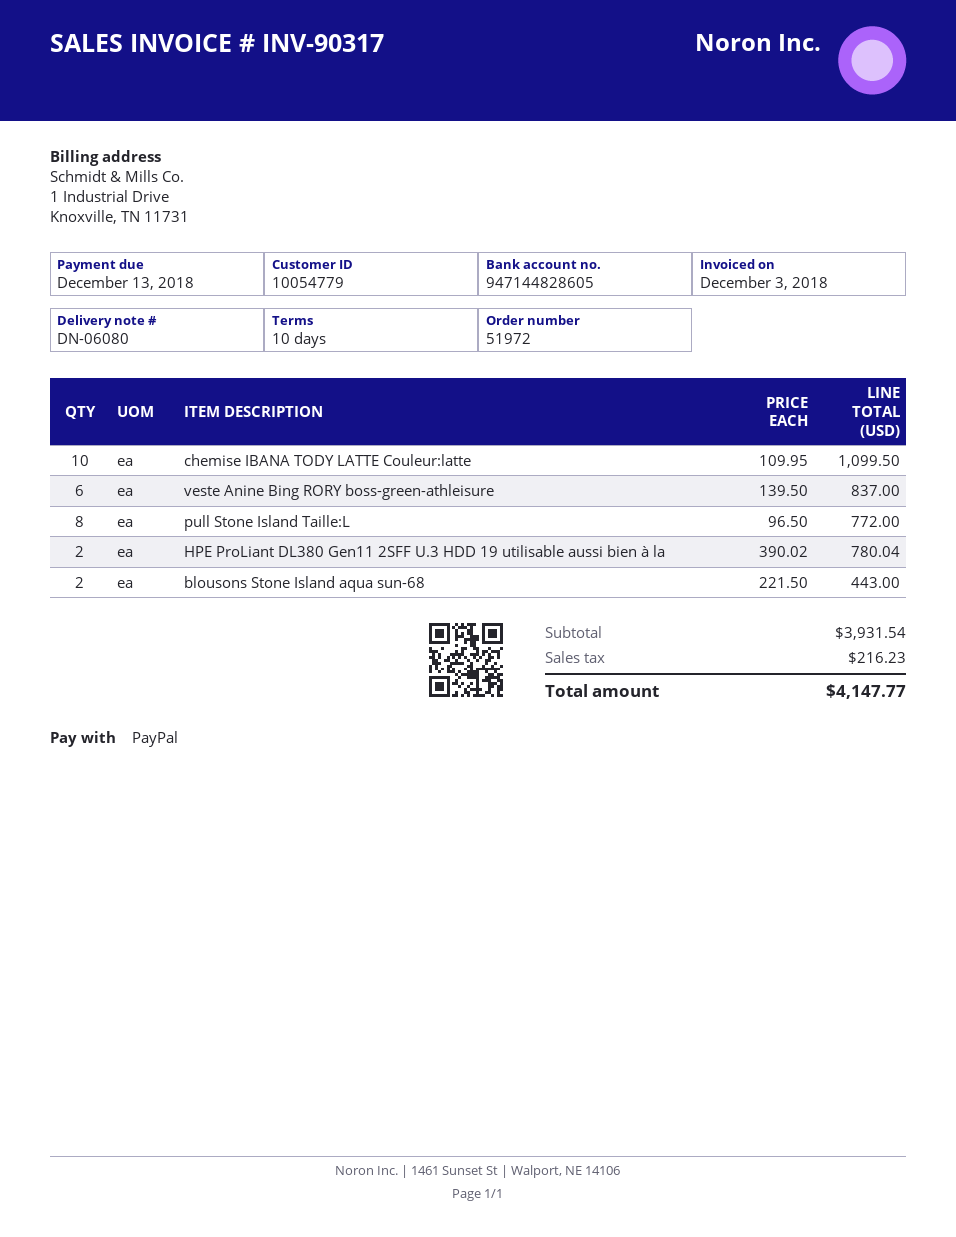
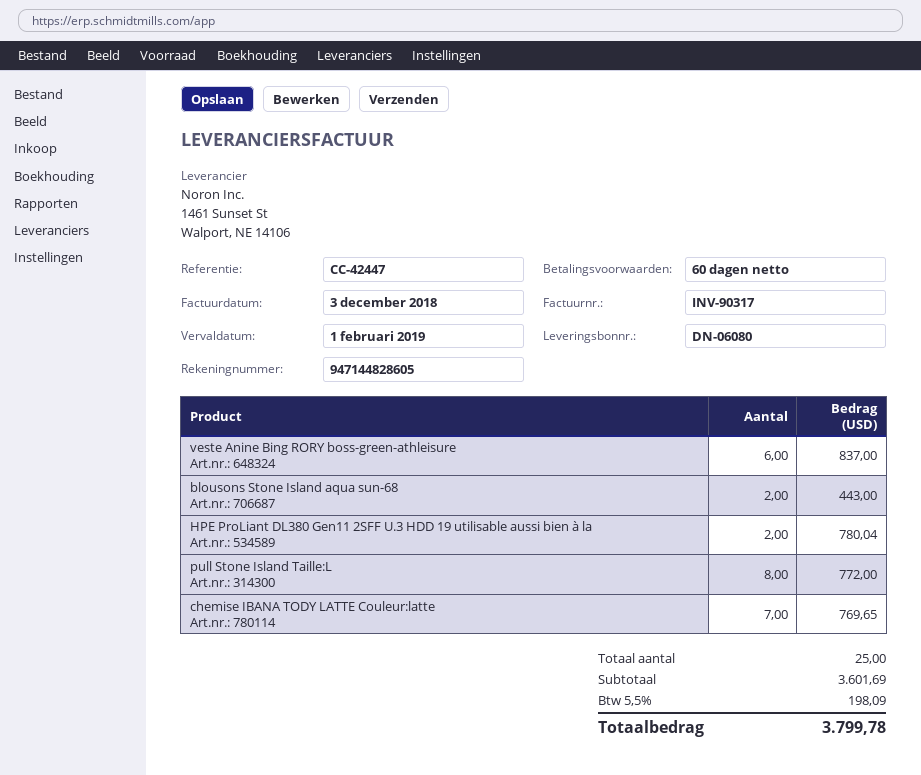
payment terms: 10 days -> 60 days
due date: 2018-12-13 -> 2019-02-01
chemise IBANA TODY LATTE Couleur:latte: 10 for 1099.50 -> 7 for 769.65
subtotal: 3931.54 -> 3601.69
tax: 216.23 -> 198.09
total: 4147.77 -> 3799.78

